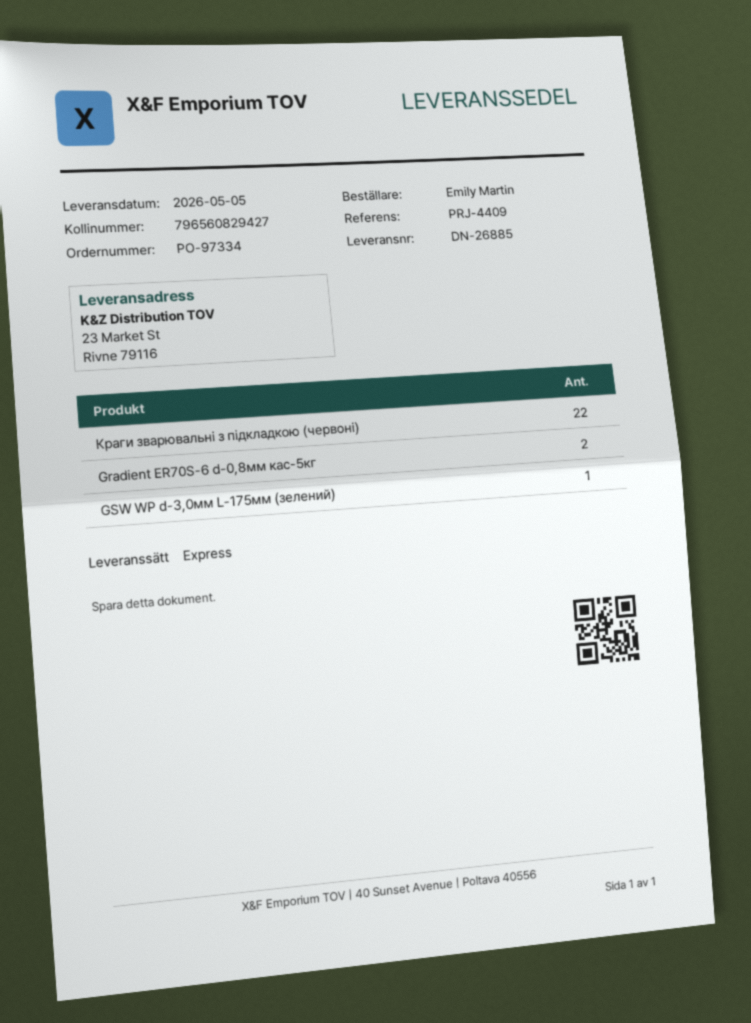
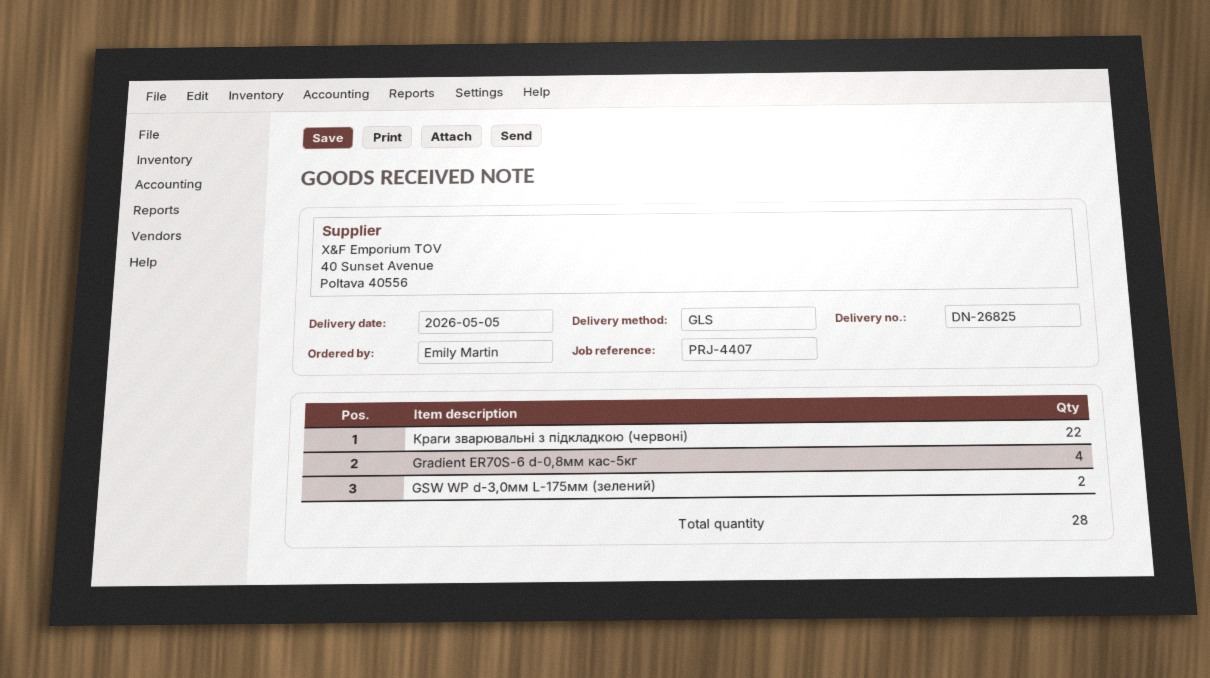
delivery note number: DN-26885 -> DN-26825
reference: PRJ-4409 -> PRJ-4407
shipping method: express -> GLS
Gradient ER70S-6 d-0,8мм кас-5кг: 2 -> 4
GSW WP d-3,0мм L-175мм (зелений): 1 -> 2

